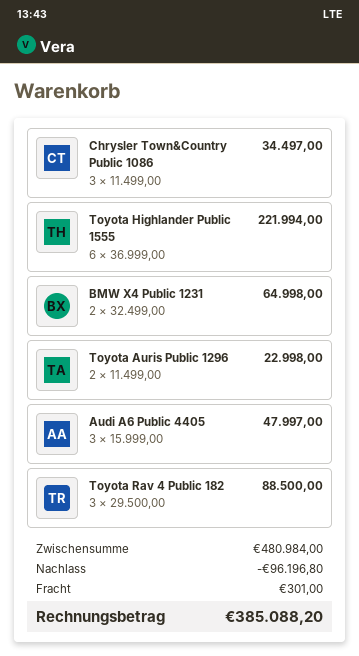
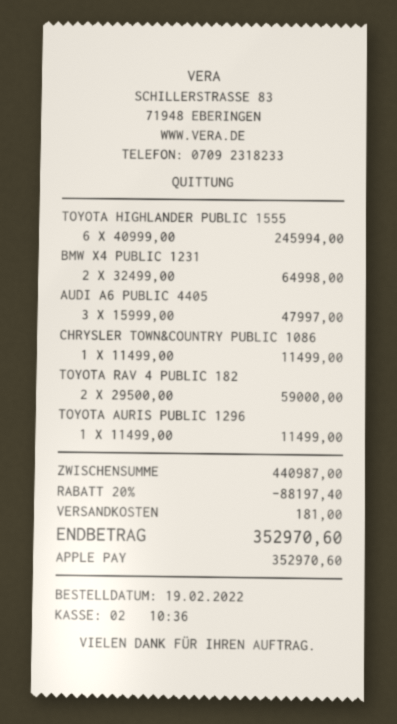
Chrysler Town&Country Public 1086: 3 x 11499.00 = 34497.00 -> 1 x 11499.00 = 11499.00
Toyota Highlander Public 1555: 6 x 36999.00 = 221994.00 -> 6 x 40999.00 = 245994.00
Toyota Auris Public 1296: 2 x 11499.00 = 22998.00 -> 1 x 11499.00 = 11499.00
Toyota Rav 4 Public 182: 3 x 29500.00 = 88500.00 -> 2 x 29500.00 = 59000.00
subtotal: 480984.00 -> 440987.00
discount: 96196.80 -> 88197.40
shipping: 301.00 -> 181.00
total: 385088.20 -> 352970.60

